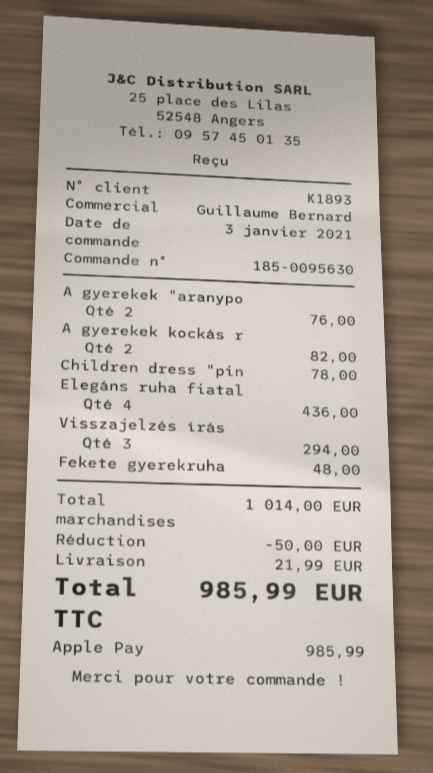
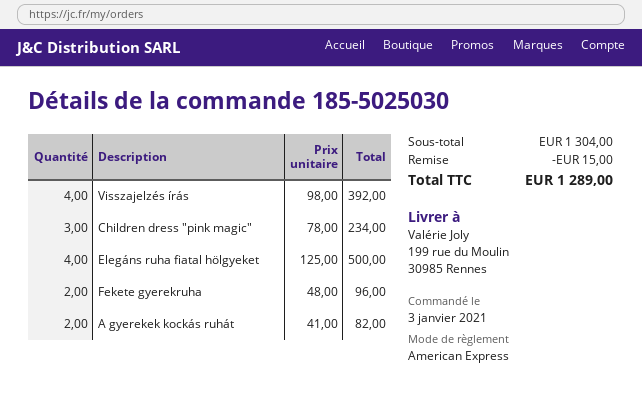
order number: 185-0095630 -> 185-5025030
payment method: Apple Pay -> American Express
A gyerekek "aranypo: 2 for 76.00 -> none
Children dress "pin: 1 for 78.00 -> 3 for 234.00
Elegáns ruha fiatal: 4 for 436.00 -> 4 for 500.00
Visszajelzés írás: 3 for 294.00 -> 4 for 392.00
Fekete gyerekruha: 1 for 48.00 -> 2 for 96.00
subtotal: 1014.00 -> 1304.00
discount: 50.00 -> 15.00
shipping: 21.99 -> none
total: 985.99 -> 1289.00

